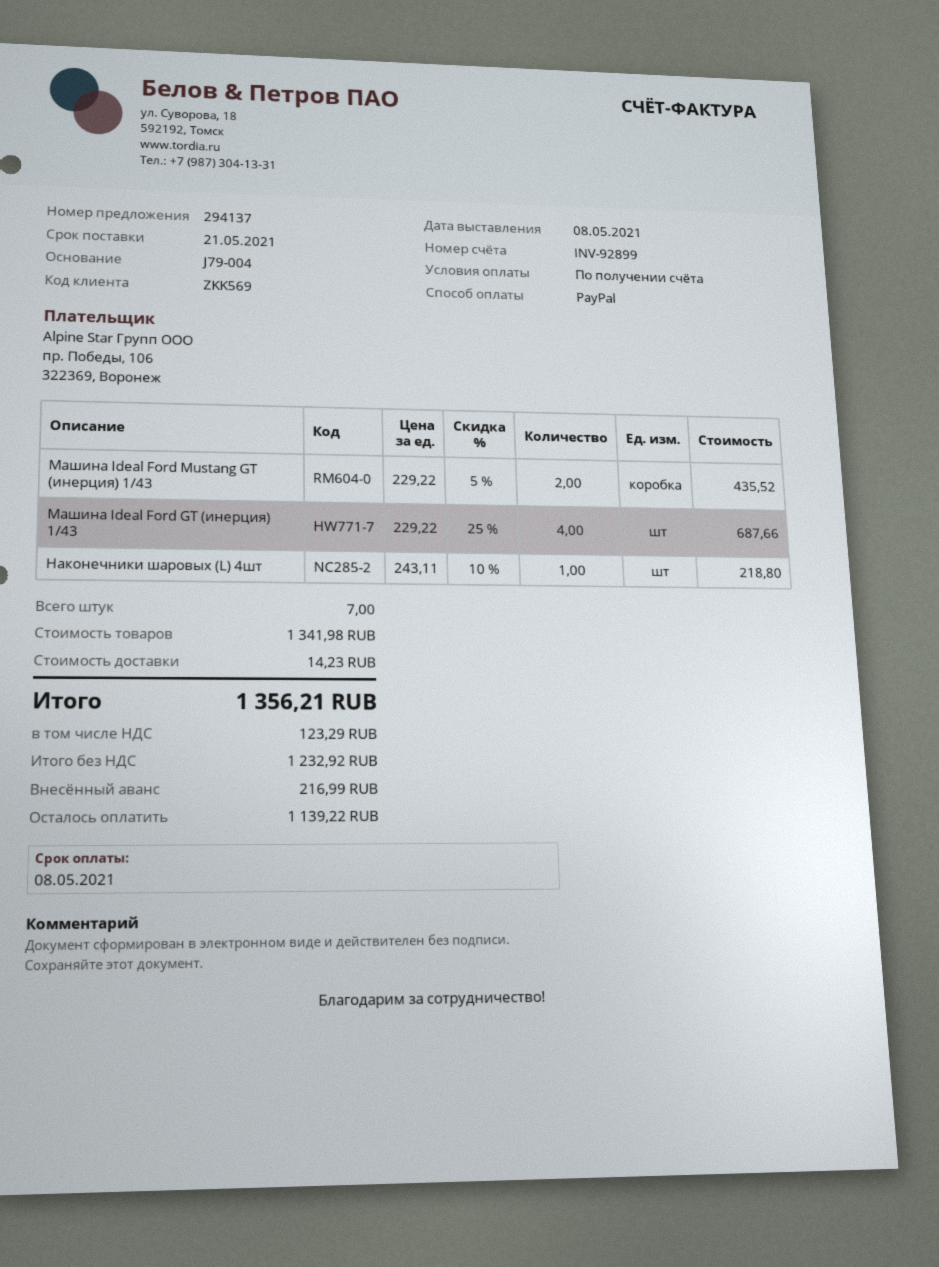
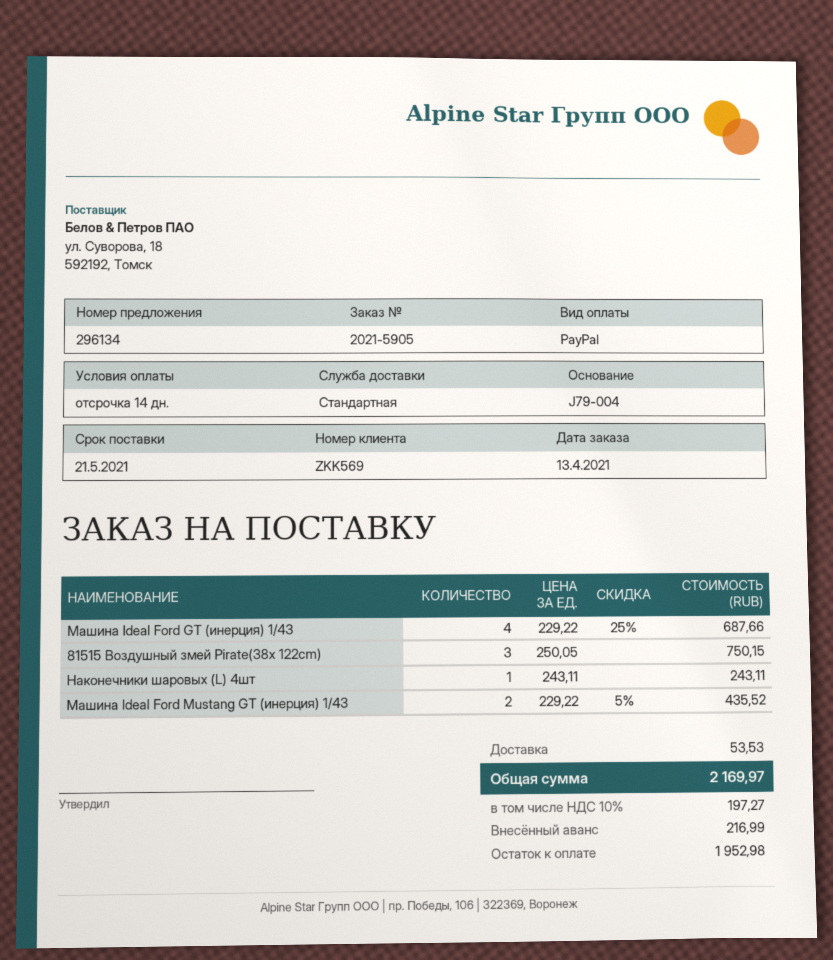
quote number: 294137 -> 296134
payment terms: on receipt -> 14 days
Наконечники шаровых (L) 4шт: 1 x 243.11 - 10% = 218.80 -> 1 x 243.11 = 243.11
81515 Воздушный змей Pirate(38x 122cm): none -> 3 x 250.05 = 750.15
shipping: 14.23 -> 53.53
tax: 123.29 -> 197.27
total: 1356.21 -> 2169.97
balance: 1139.22 -> 1952.98

